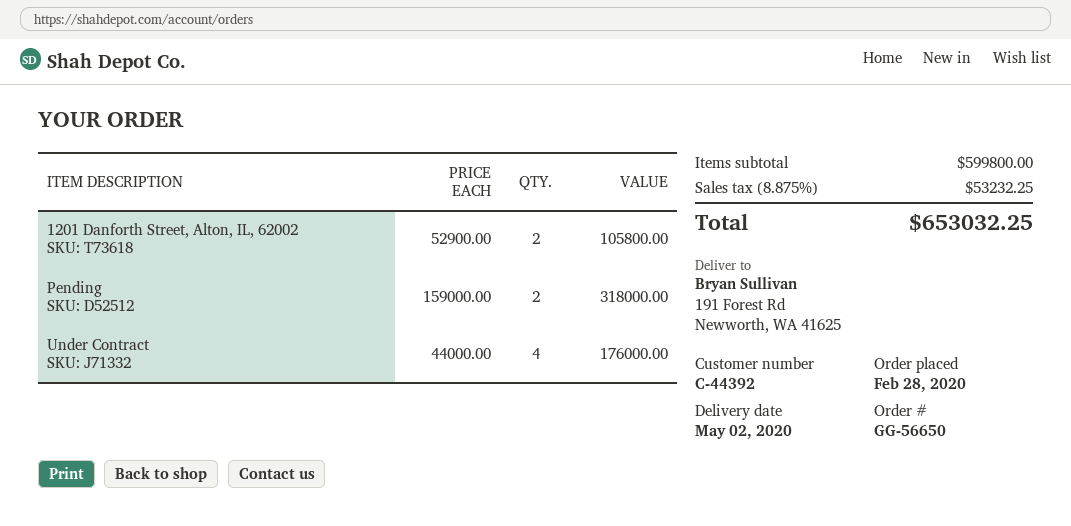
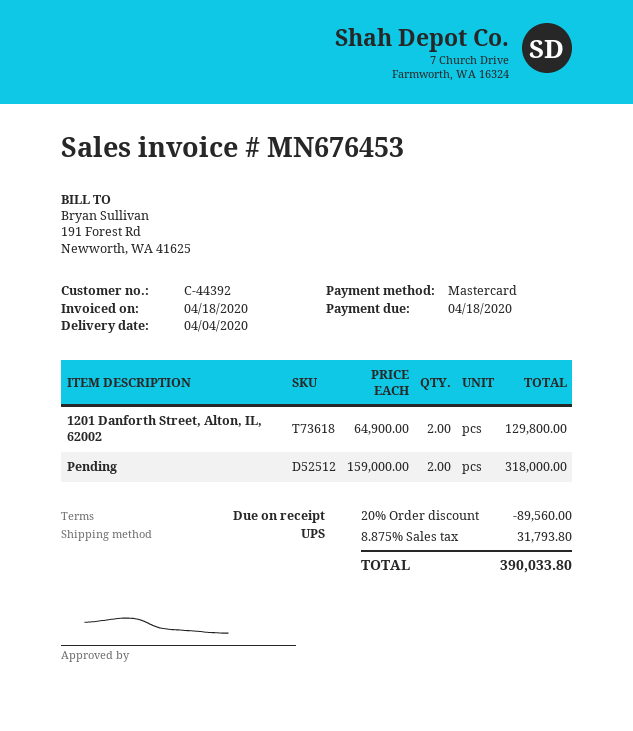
delivery date: 2020-05-02 -> 2020-04-04
1201 Danforth Street, Alton, IL, 62002: 2 x 52900.00 = 105800.00 -> 2 x 64900.00 = 129800.00
Under Contract: 4 x 44000.00 = 176000.00 -> none
discount: none -> 20% = 89560.00
tax: 8.875% = 53232.25 -> 8.875% = 31793.80
total: 653032.25 -> 390033.80

